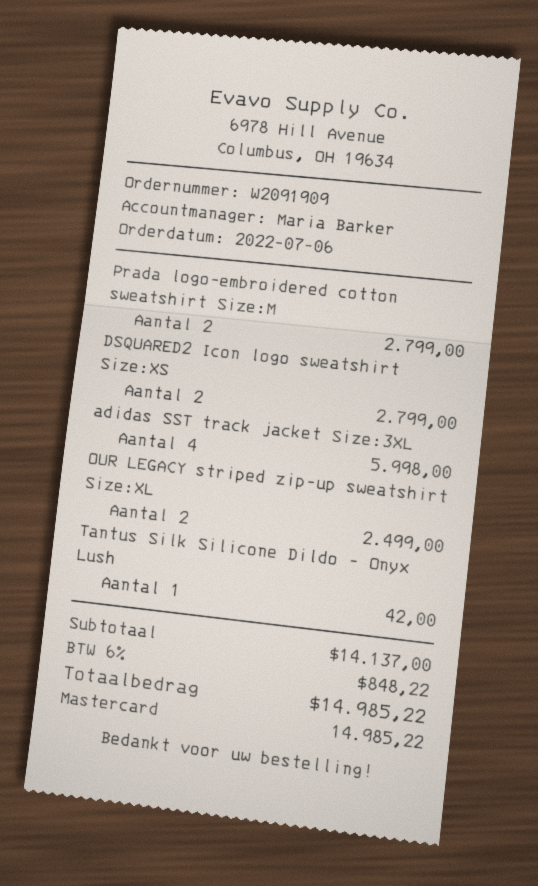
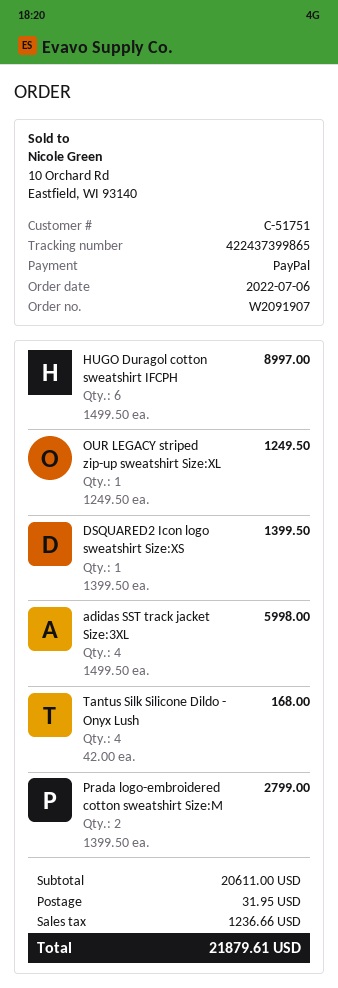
order number: W2091909 -> W2091907
payment method: Mastercard -> PayPal
DSQUARED2 Icon logo sweatshirt Size:XS: 2 for 2799.00 -> 1 for 1399.50
OUR LEGACY striped zip-up sweatshirt Size:XL: 2 for 2499.00 -> 1 for 1249.50
Tantus Silk Silicone Dildo - Onyx Lush: 1 for 42.00 -> 4 for 168.00
HUGO Duragol cotton sweatshirt IFCPH: none -> 6 for 8997.00
subtotal: 14137.00 -> 20611.00
shipping: none -> 31.95
tax: 848.22 -> 1236.66
total: 14985.22 -> 21879.61

